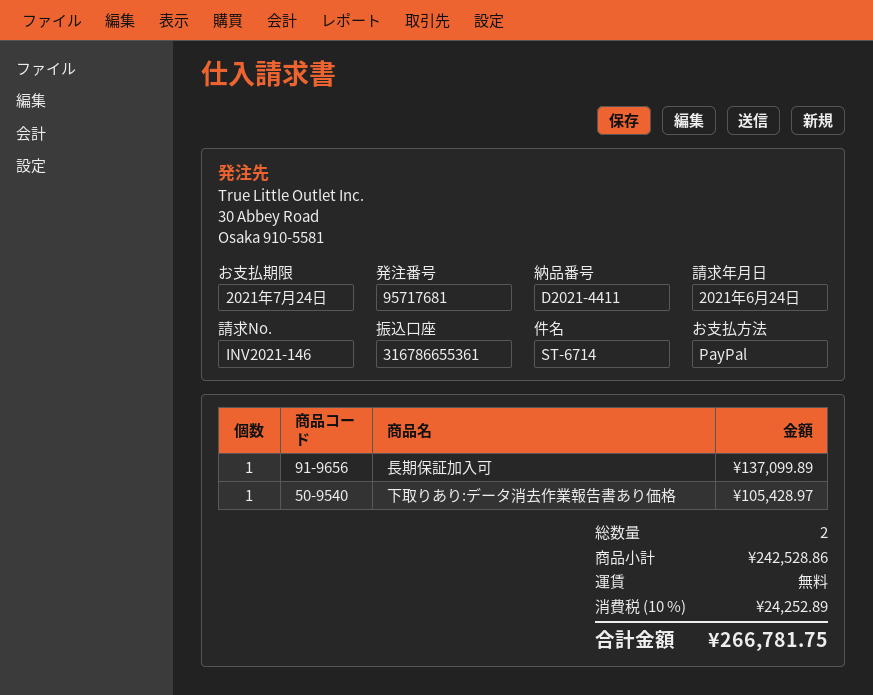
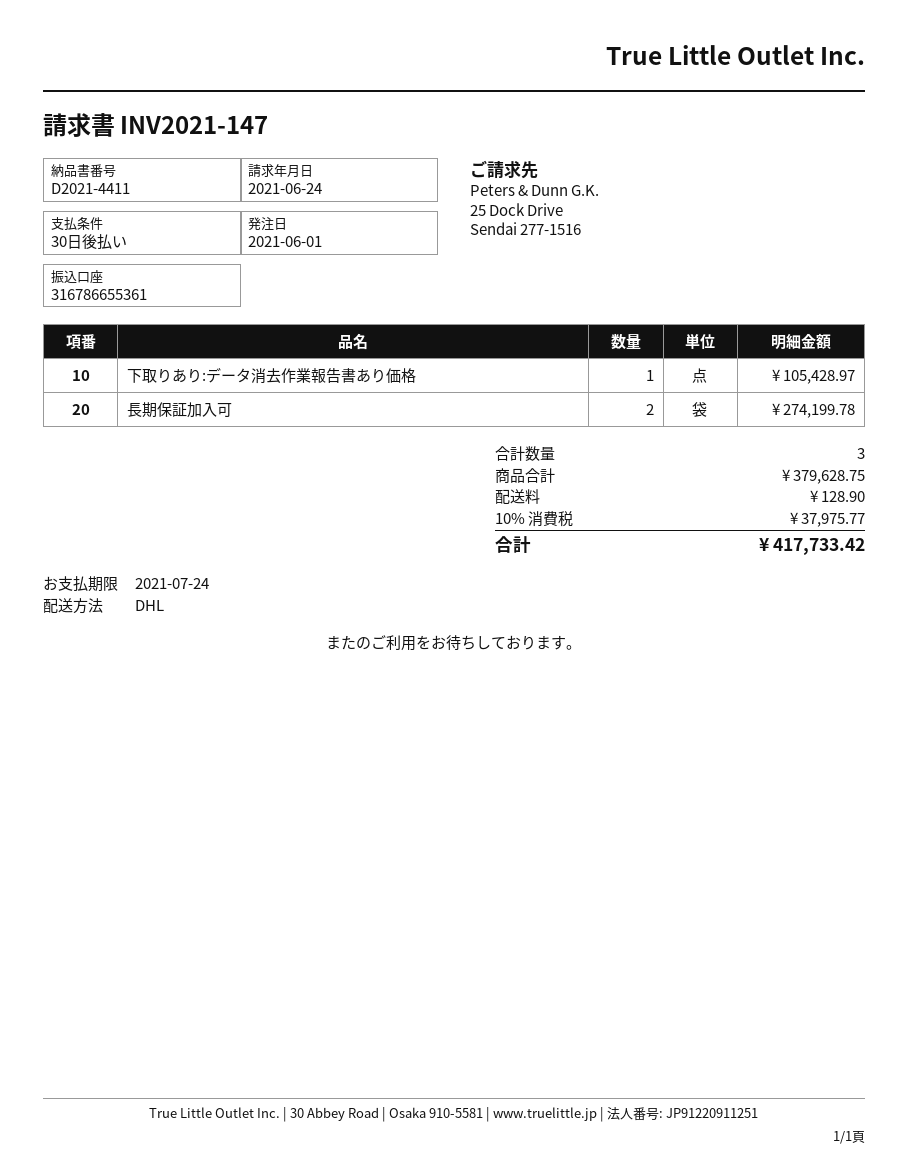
invoice number: INV2021-146 -> INV2021-147
長期保証加入可: 1 for 137099.89 -> 2 for 274199.78
total quantity: 2 -> 3
subtotal: 242528.86 -> 379628.75
shipping: 0.00 -> 128.90
tax: 10% = 24252.89 -> 10% = 37975.77
total: 266781.75 -> 417733.42

